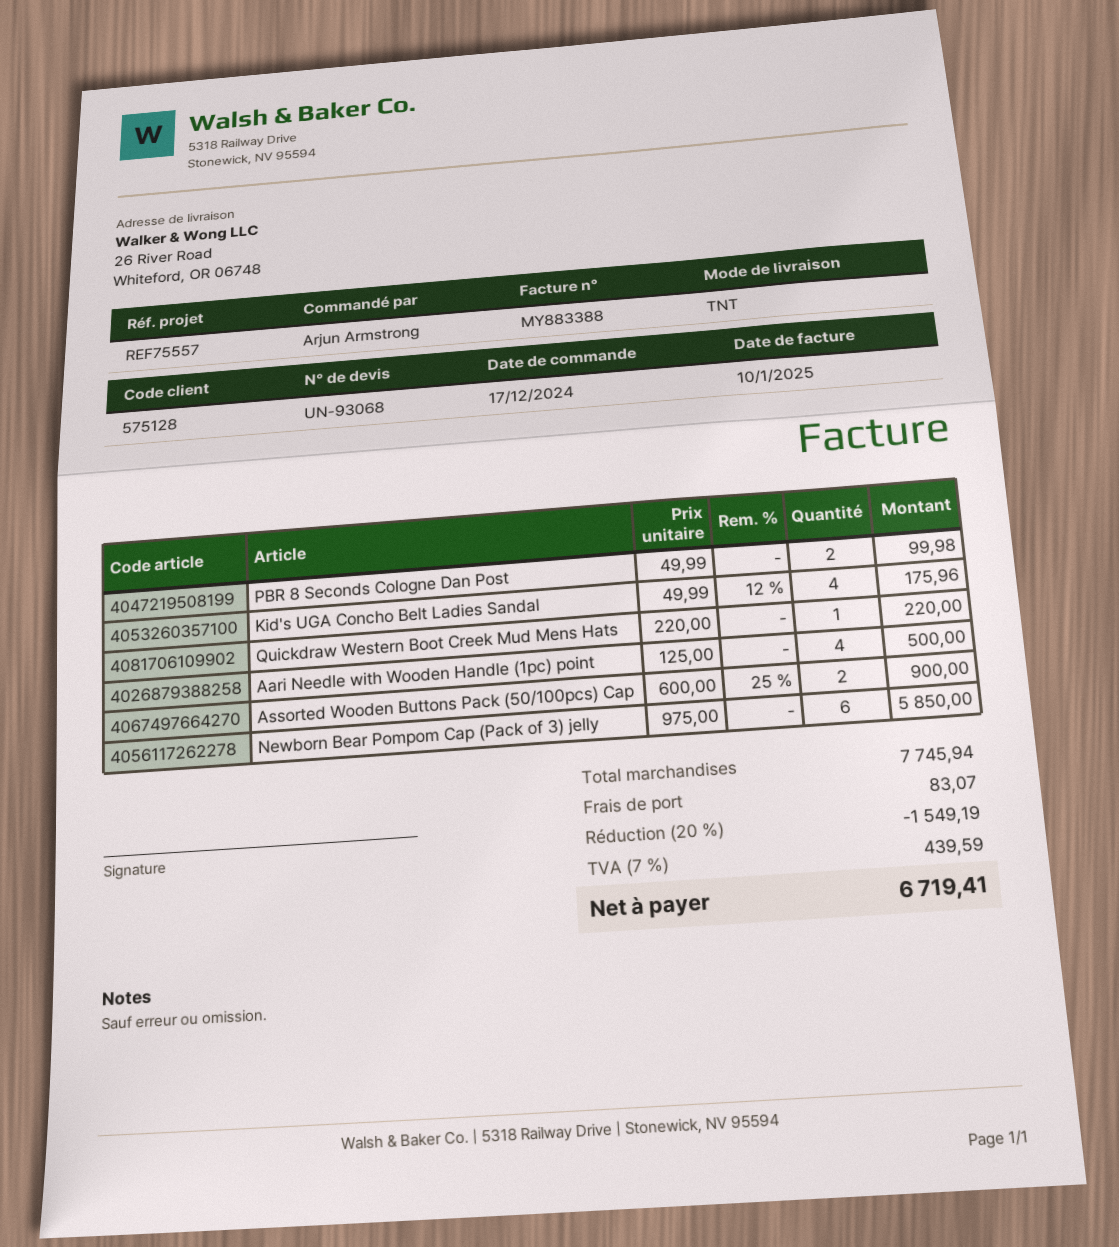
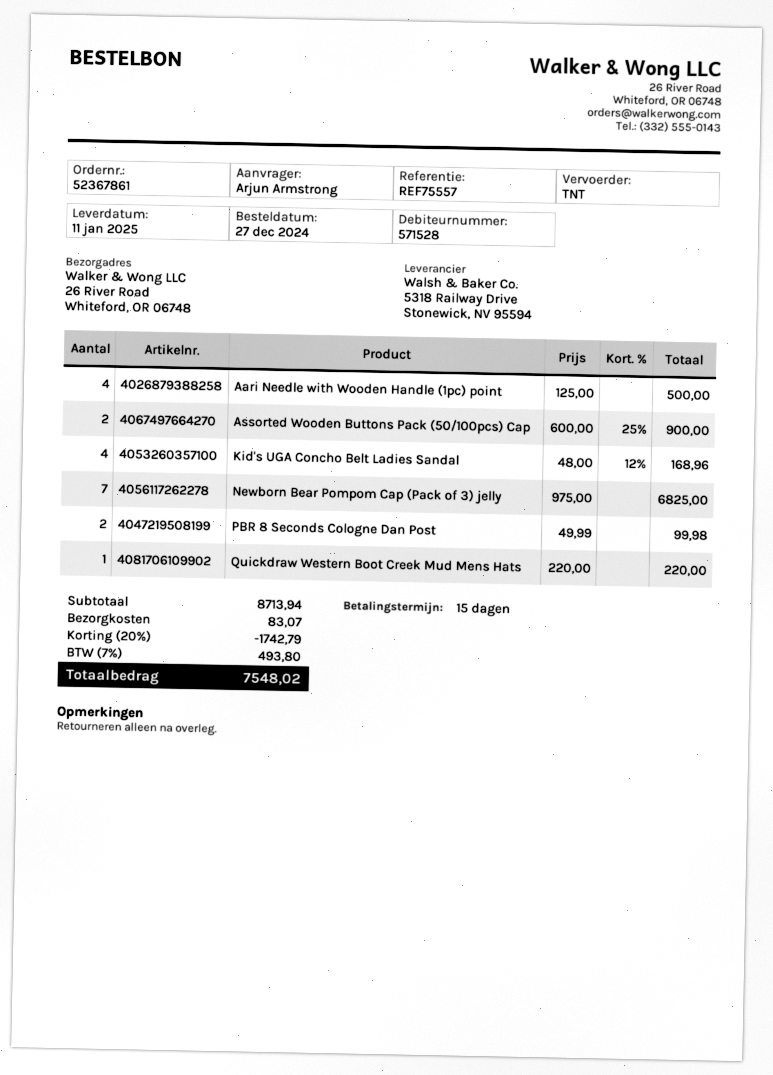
order date: 2024-12-17 -> 2024-12-27
customer number: 575128 -> 571528
Kid's UGA Concho Belt Ladies Sandal: 4 x 49.99 - 12% = 175.96 -> 4 x 48.00 - 12% = 168.96
Newborn Bear Pompom Cap (Pack of 3) jelly: 6 x 975.00 = 5850.00 -> 7 x 975.00 = 6825.00
subtotal: 7745.94 -> 8713.94
discount: 20% = 1549.19 -> 20% = 1742.79
tax: 7% = 439.59 -> 7% = 493.80
total: 6719.41 -> 7548.02

